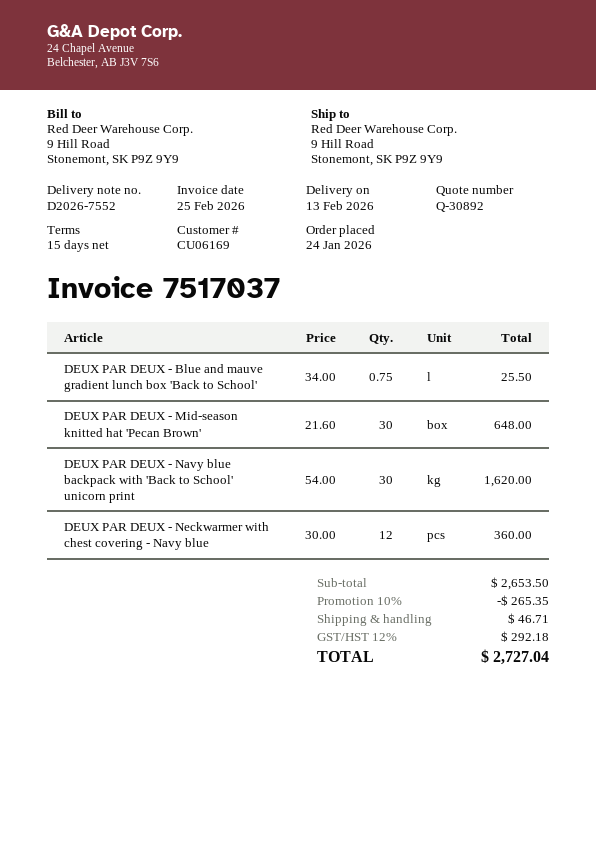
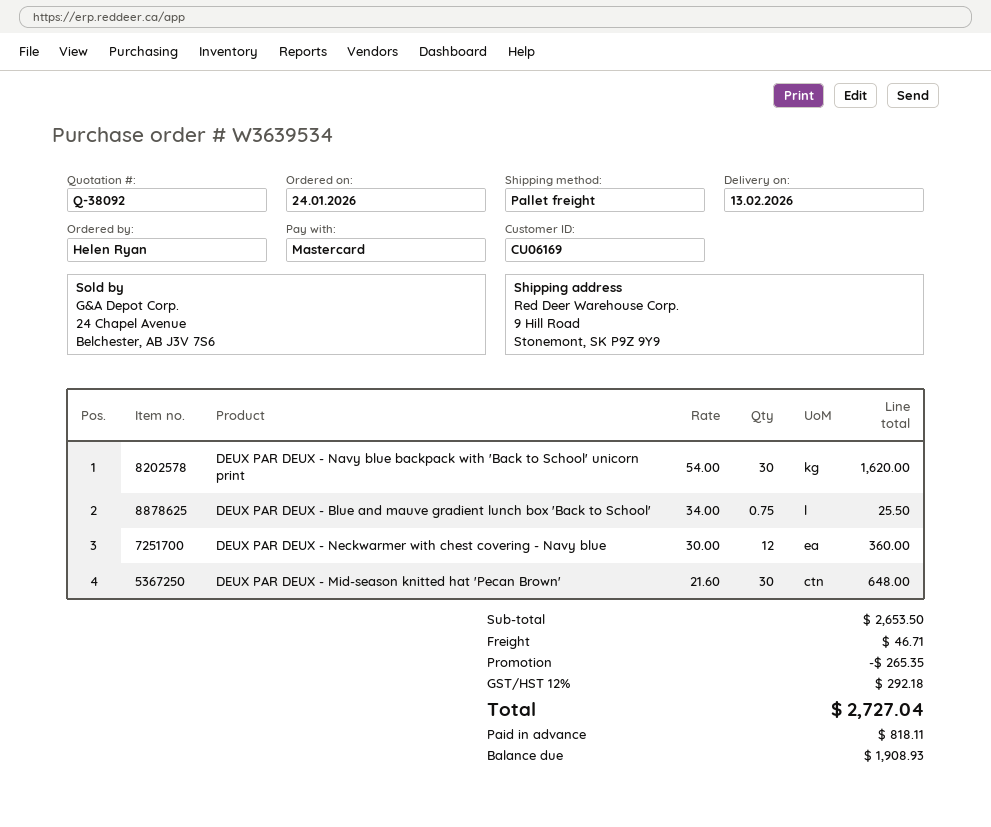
quote number: Q-30892 -> Q-38092

